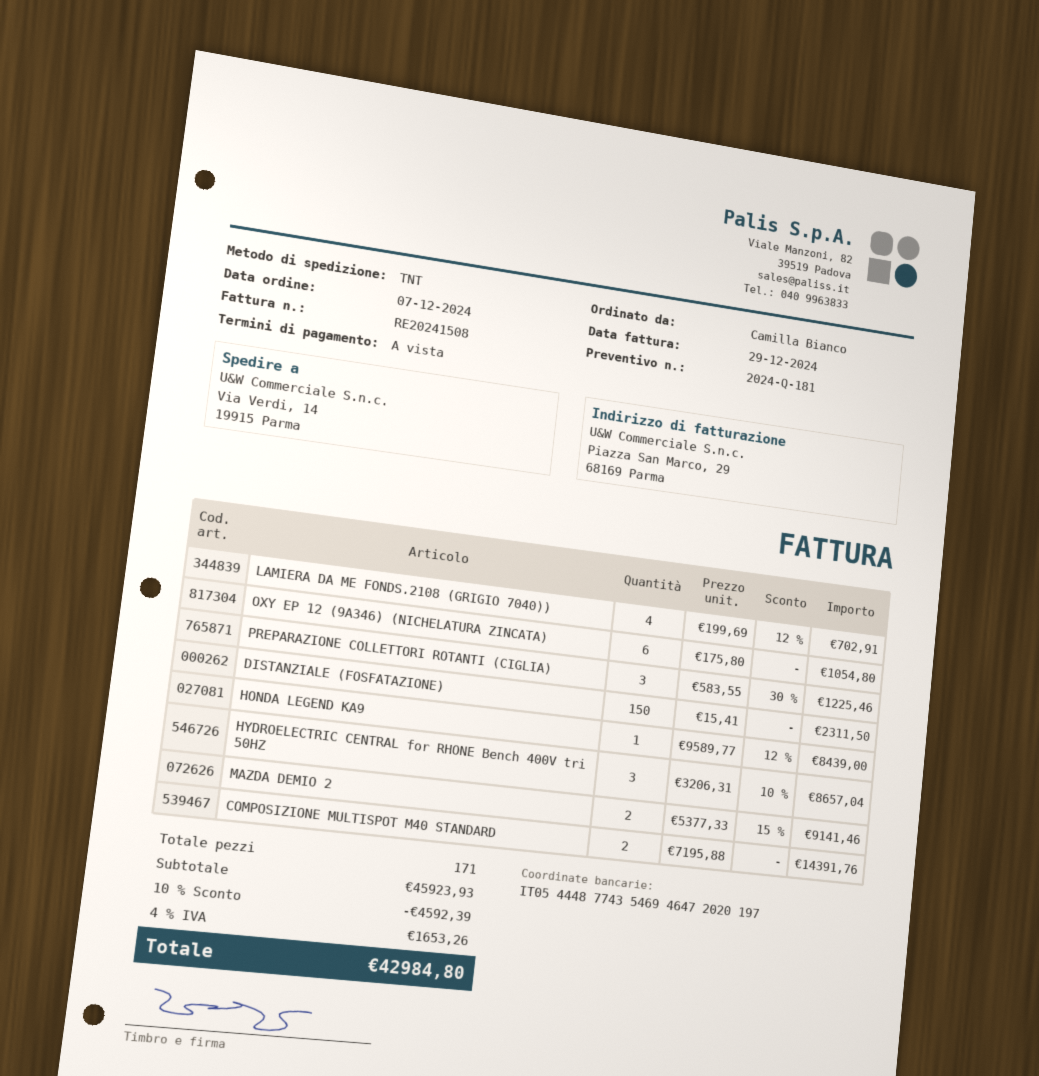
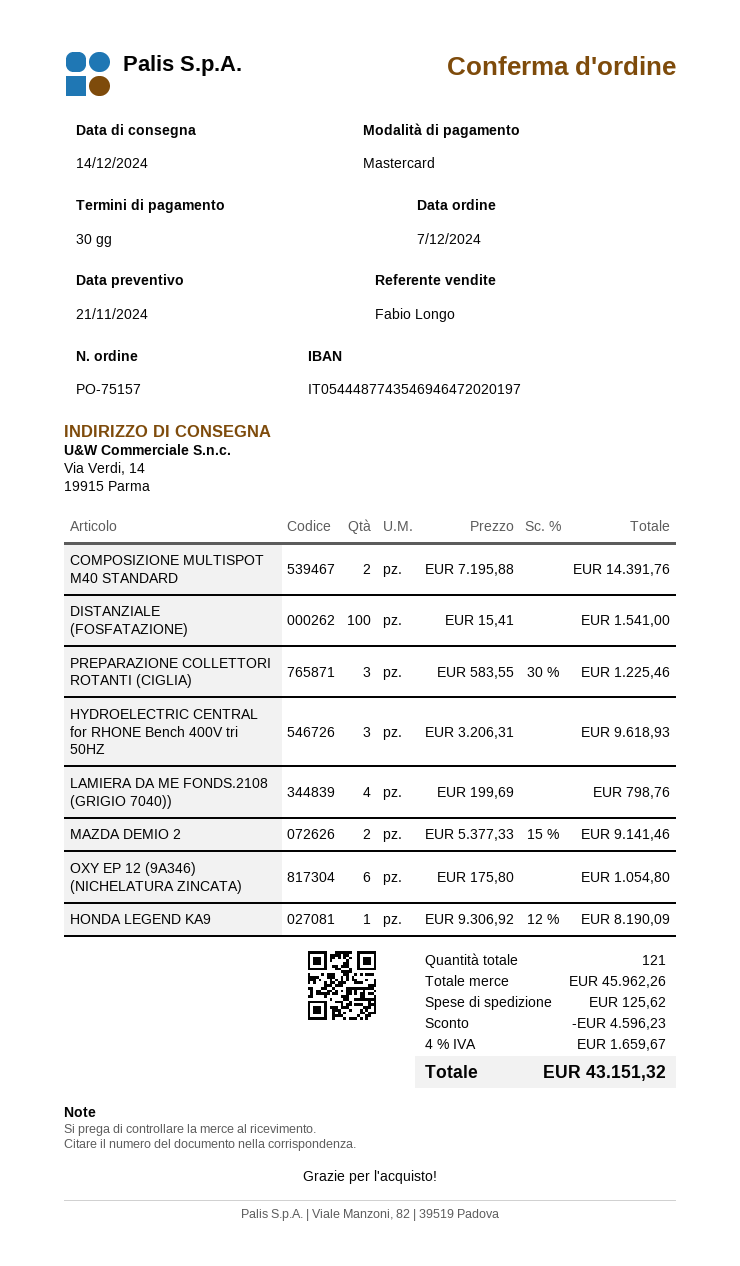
payment terms: on receipt -> 30 days
LAMIERA DA ME FONDS.2108 (GRIGIO 7040)): 4 x 199.69 - 12% = 702.91 -> 4 x 199.69 = 798.76
DISTANZIALE (FOSFATAZIONE): 150 x 15.41 = 2311.50 -> 100 x 15.41 = 1541.00
HONDA LEGEND KA9: 1 x 9589.77 - 12% = 8439.00 -> 1 x 9306.92 - 12% = 8190.09
HYDROELECTRIC CENTRAL for RHONE Bench 400V tri 50HZ: 3 x 3206.31 - 10% = 8657.04 -> 3 x 3206.31 = 9618.93
total quantity: 171 -> 121
subtotal: 45923.93 -> 45962.26
discount: 4592.39 -> 4596.23
shipping: none -> 125.62
tax: 4% = 1653.26 -> 4% = 1659.67
total: 42984.80 -> 43151.32

